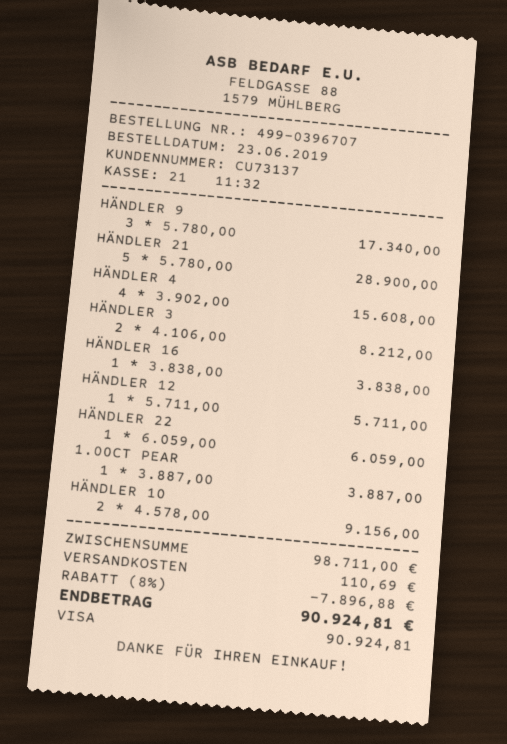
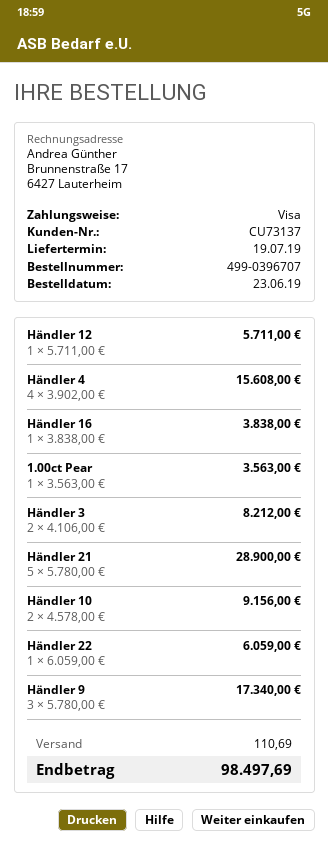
1.00CT PEAR: 1 x 3887.00 = 3887.00 -> 1 x 3563.00 = 3563.00
discount: 8% = 7896.88 -> none
total: 90924.81 -> 98497.69

